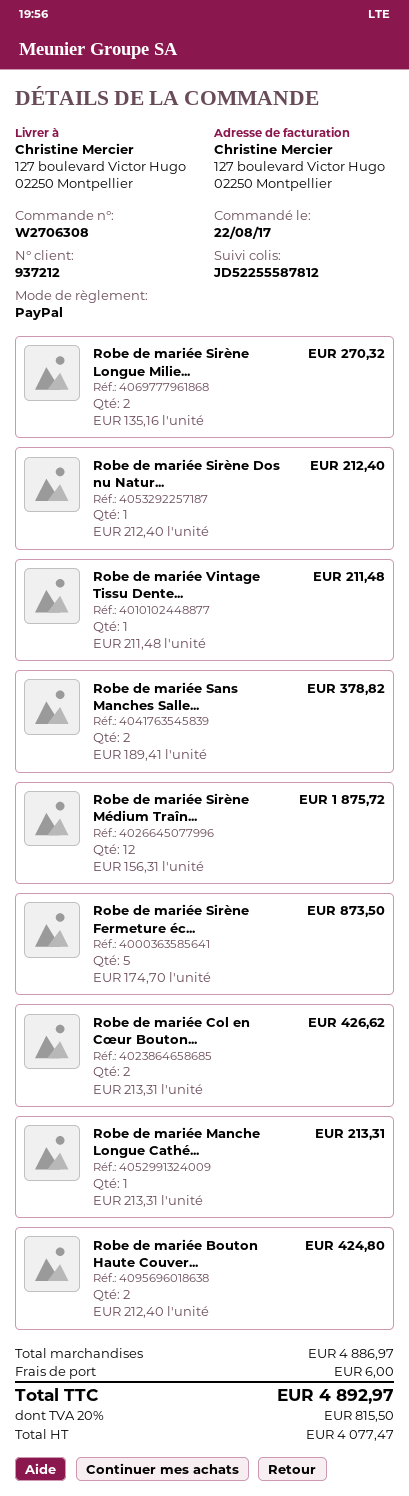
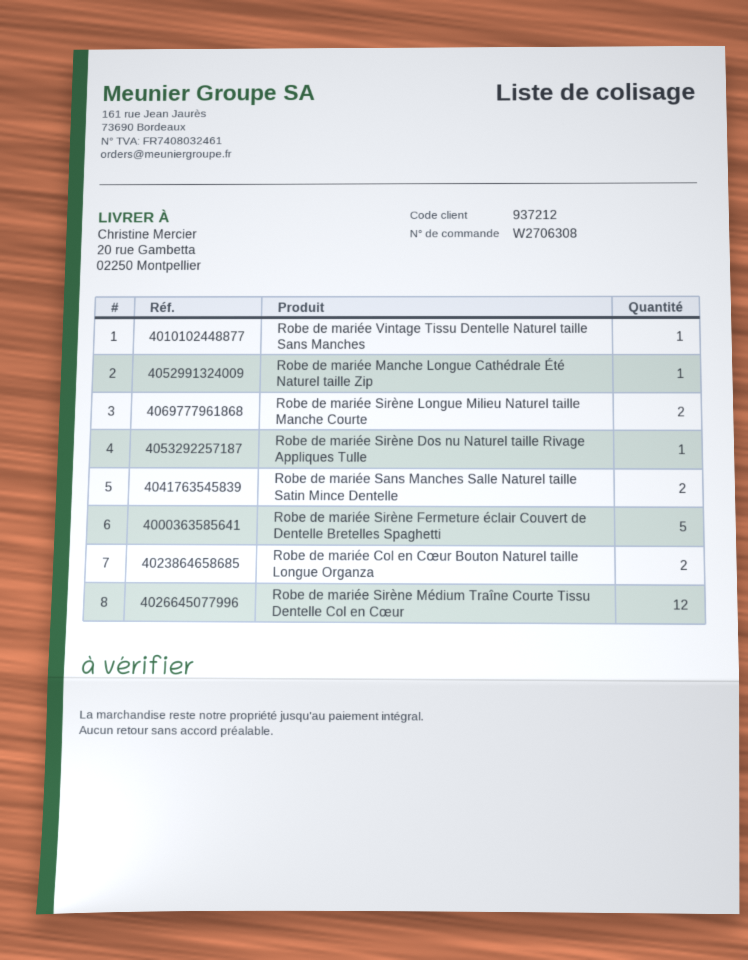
ship to: 127 boulevard Victor Hugo, 02250 Montpellier -> 20 rue Gambetta, 02250 Montpellier
Robe de mariée Bouton Haute Couver...: 2 -> none

